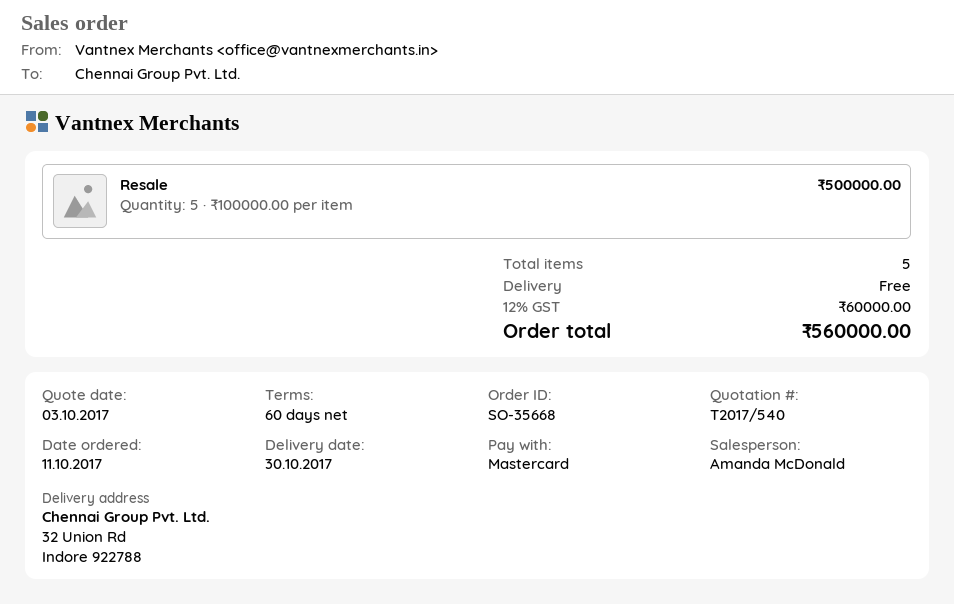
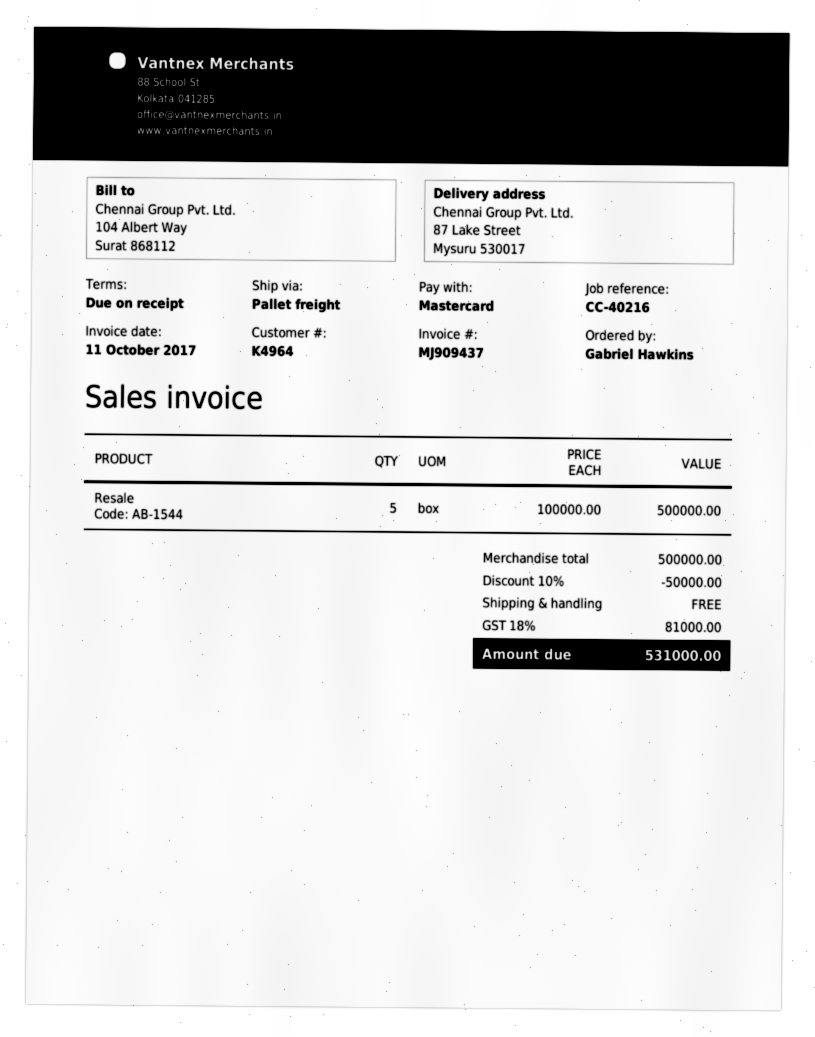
payment terms: 60 days -> on receipt
ship to: 32 Union Rd, Indore 922788 -> 87 Lake Street, Mysuru 530017
discount: none -> 10% = 50000.00
tax: 12% = 60000.00 -> 18% = 81000.00
total: 560000.00 -> 531000.00

